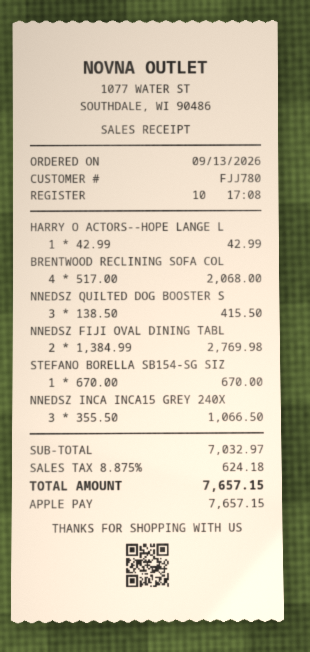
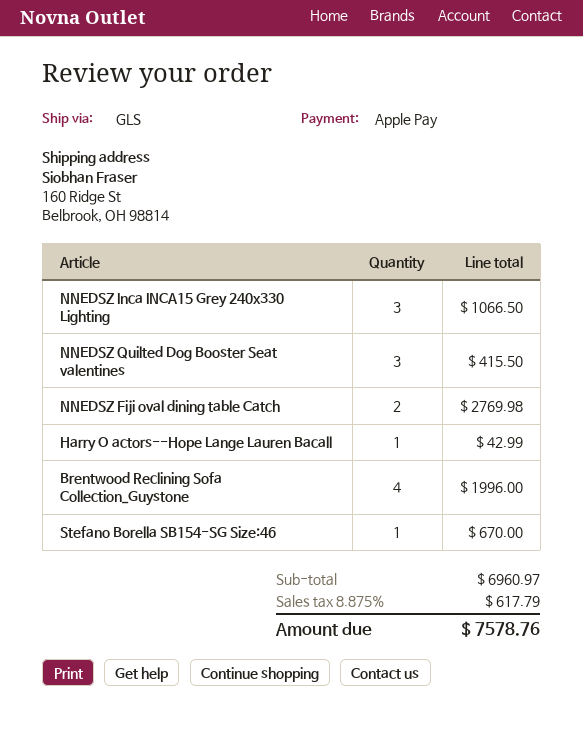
BRENTWOOD RECLINING SOFA COL: 4 for 2068.00 -> 4 for 1996.00
subtotal: 7032.97 -> 6960.97
tax: 8.875% = 624.18 -> 8.875% = 617.79
total: 7657.15 -> 7578.76

